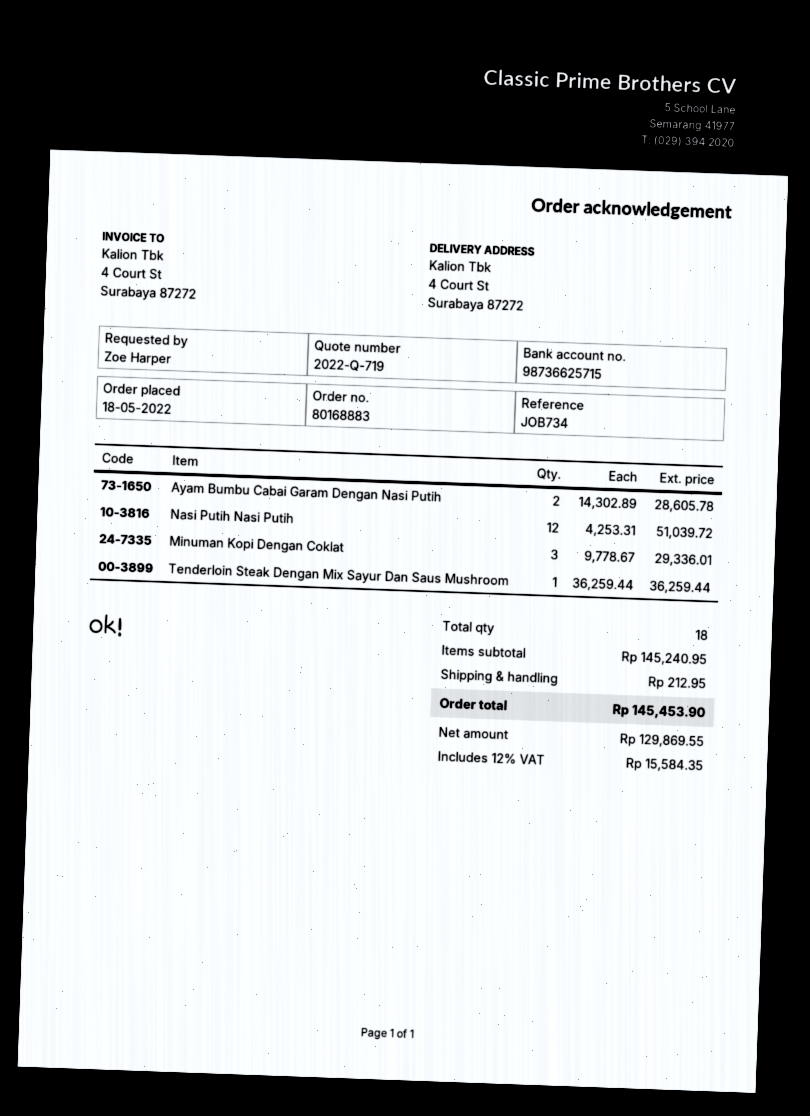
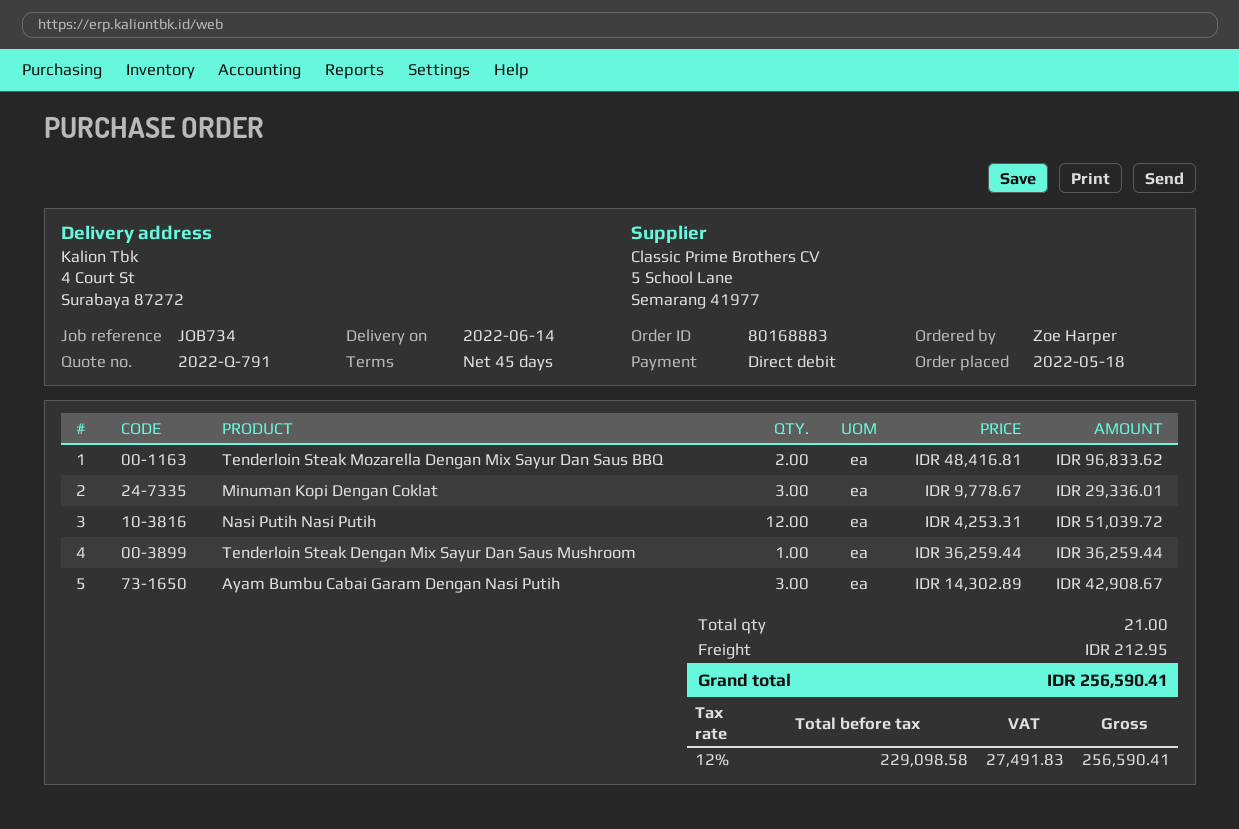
quote number: 2022-Q-719 -> 2022-Q-791
Ayam Bumbu Cabai Garam Dengan Nasi Putih: 2 x 14302.89 = 28605.78 -> 3 x 14302.89 = 42908.67
Tenderloin Steak Mozarella Dengan Mix Sayur Dan Saus BBQ: none -> 2 x 48416.81 = 96833.62
total quantity: 18 -> 21
net: 129869.55 -> 229098.58
tax: 12% = 15584.35 -> 12% = 27491.83
total: 145453.90 -> 256590.41

